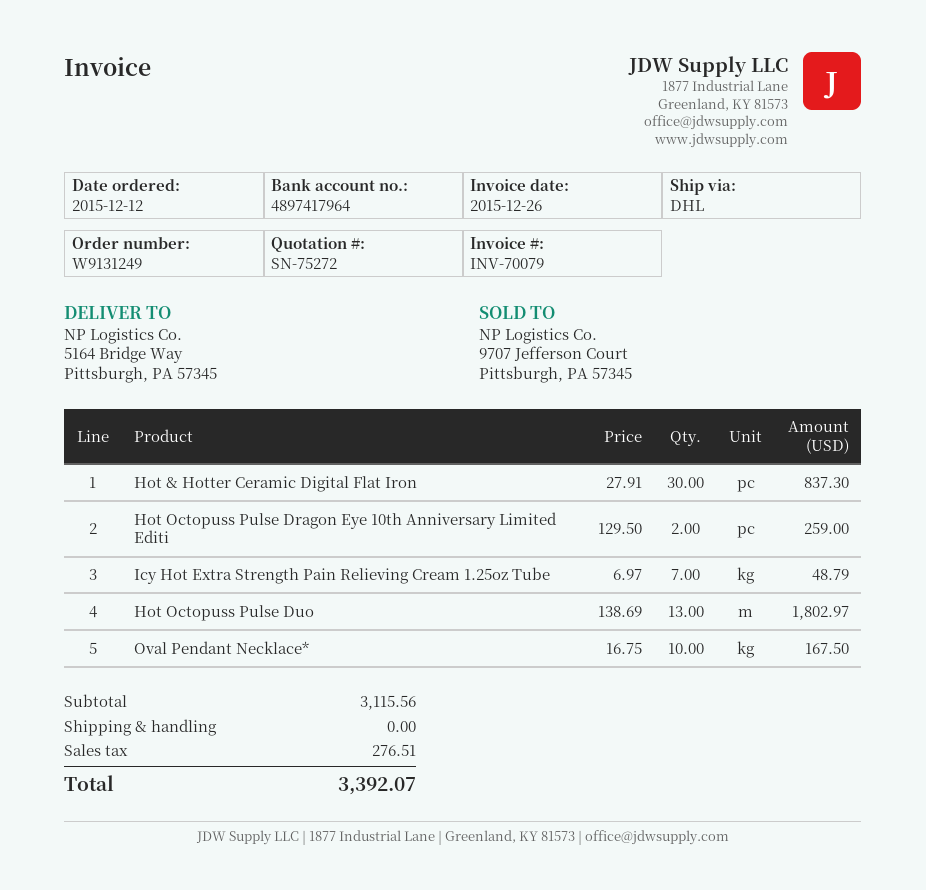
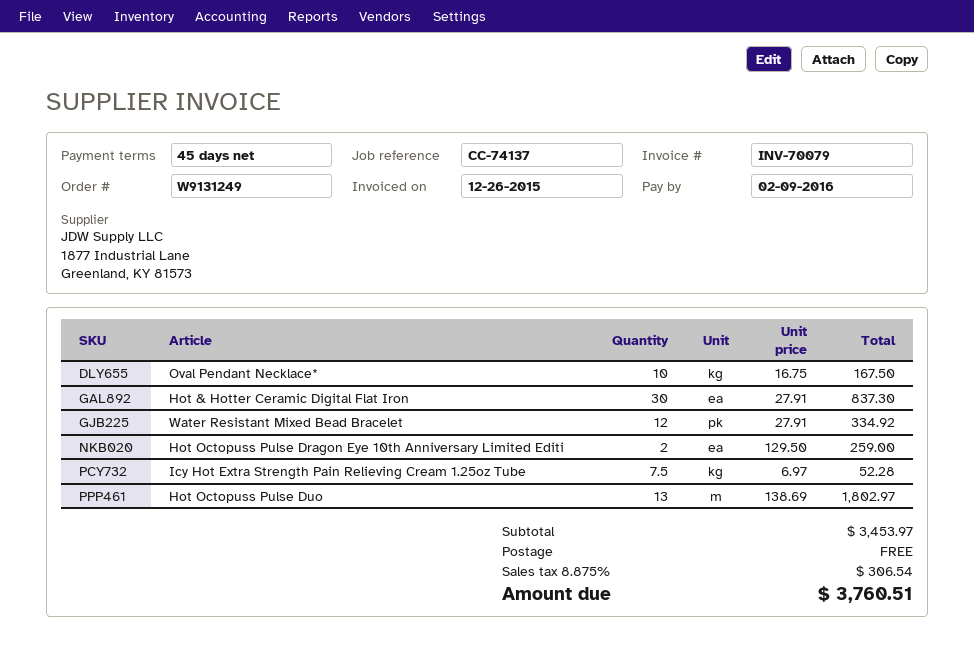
Icy Hot Extra Strength Pain Relieving Cream 1.25oz Tube: 7 x 6.97 = 48.79 -> 7.5 x 6.97 = 52.28
Water Resistant Mixed Bead Bracelet: none -> 12 x 27.91 = 334.92
subtotal: 3115.56 -> 3453.97
tax: 276.51 -> 306.54
total: 3392.07 -> 3760.51

